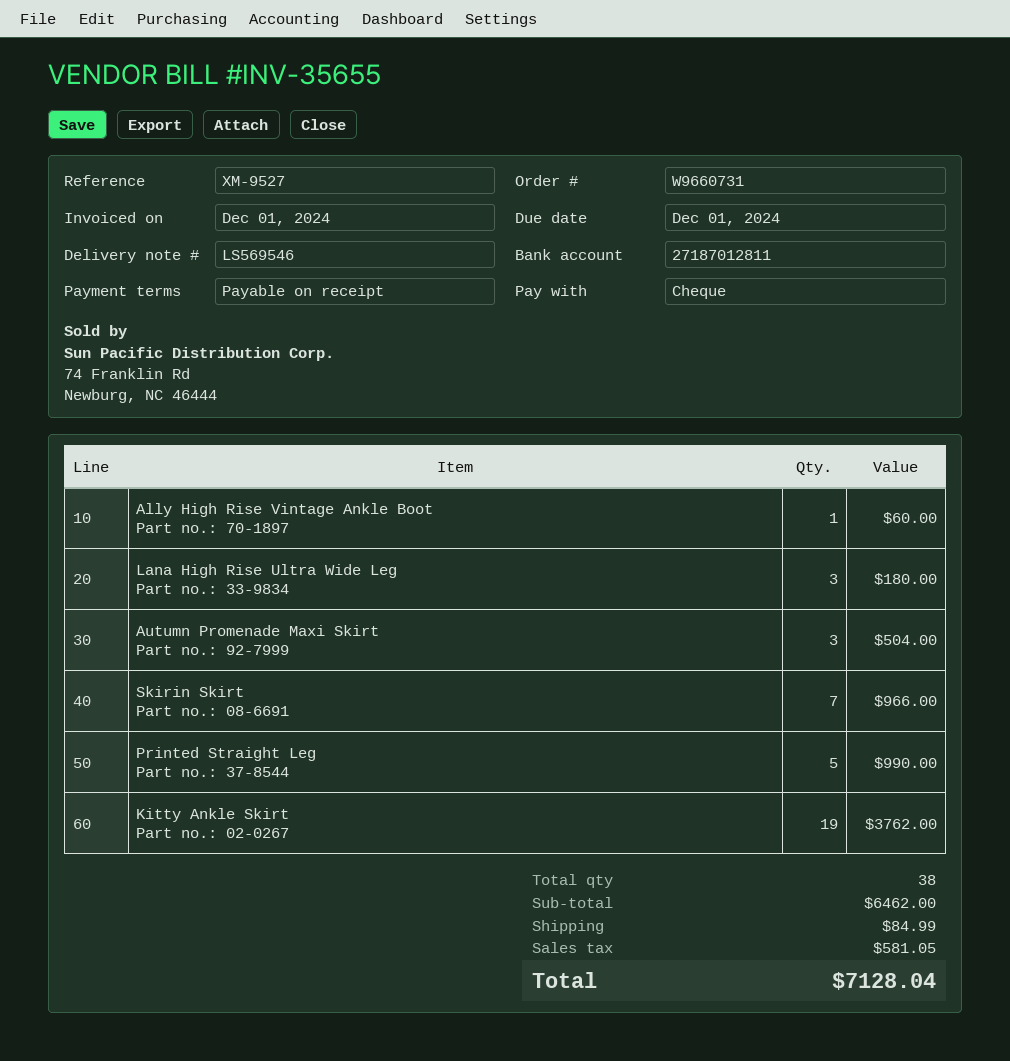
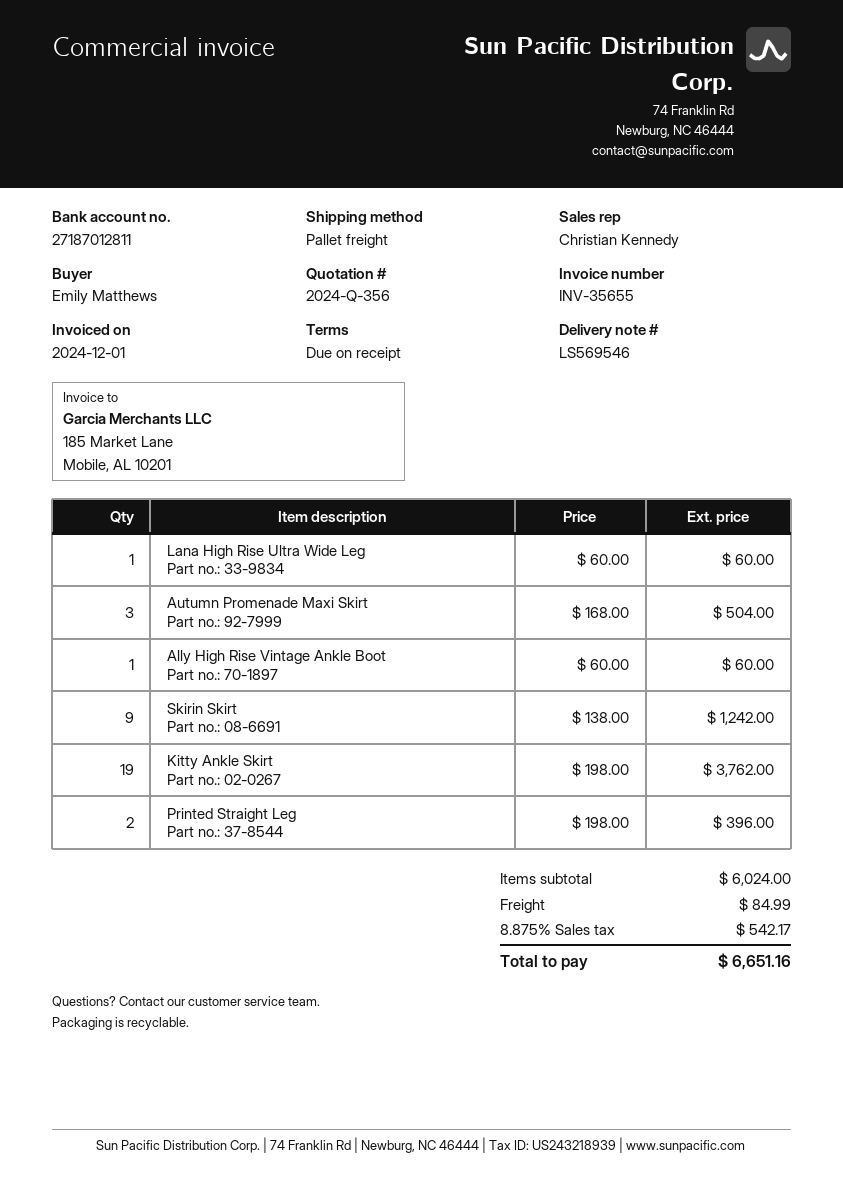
Lana High Rise Ultra Wide Leg: 3 for 180.00 -> 1 for 60.00
Skirin Skirt: 7 for 966.00 -> 9 for 1242.00
Printed Straight Leg: 5 for 990.00 -> 2 for 396.00
subtotal: 6462.00 -> 6024.00
tax: 581.05 -> 542.17
total: 7128.04 -> 6651.16

